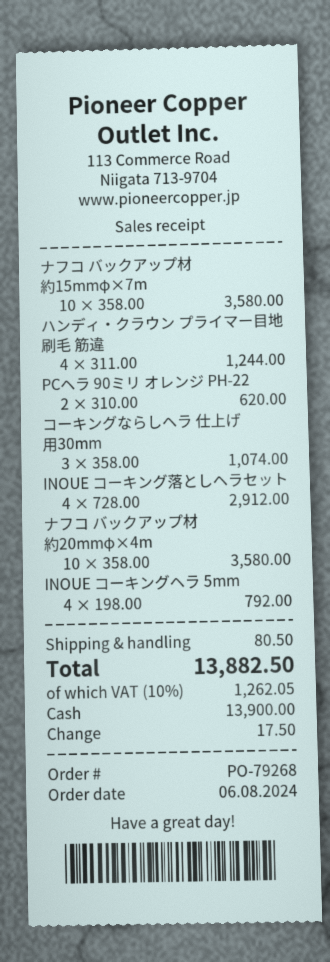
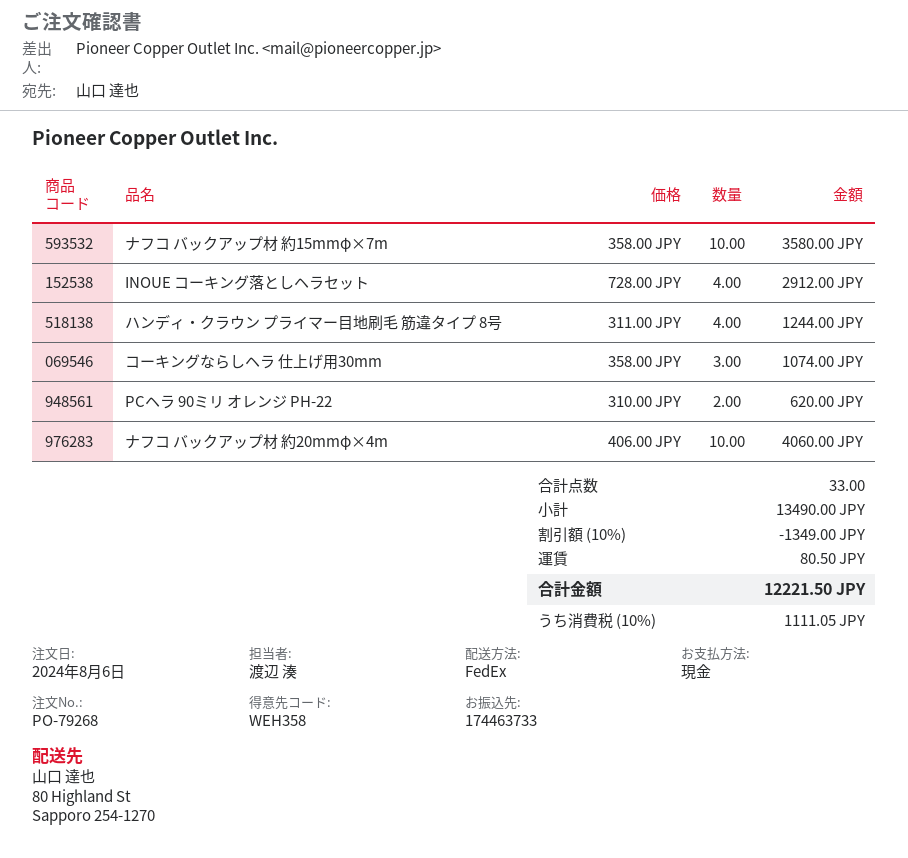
ナフコ バックアップ材 約20mmφ×4m: 10 x 358.00 = 3580.00 -> 10 x 406.00 = 4060.00
INOUE コーキングヘラ 5mm: 4 x 198.00 = 792.00 -> none
discount: none -> 10% = 1349.00
tax: 10% = 1262.05 -> 10% = 1111.05
total: 13882.50 -> 12221.50

